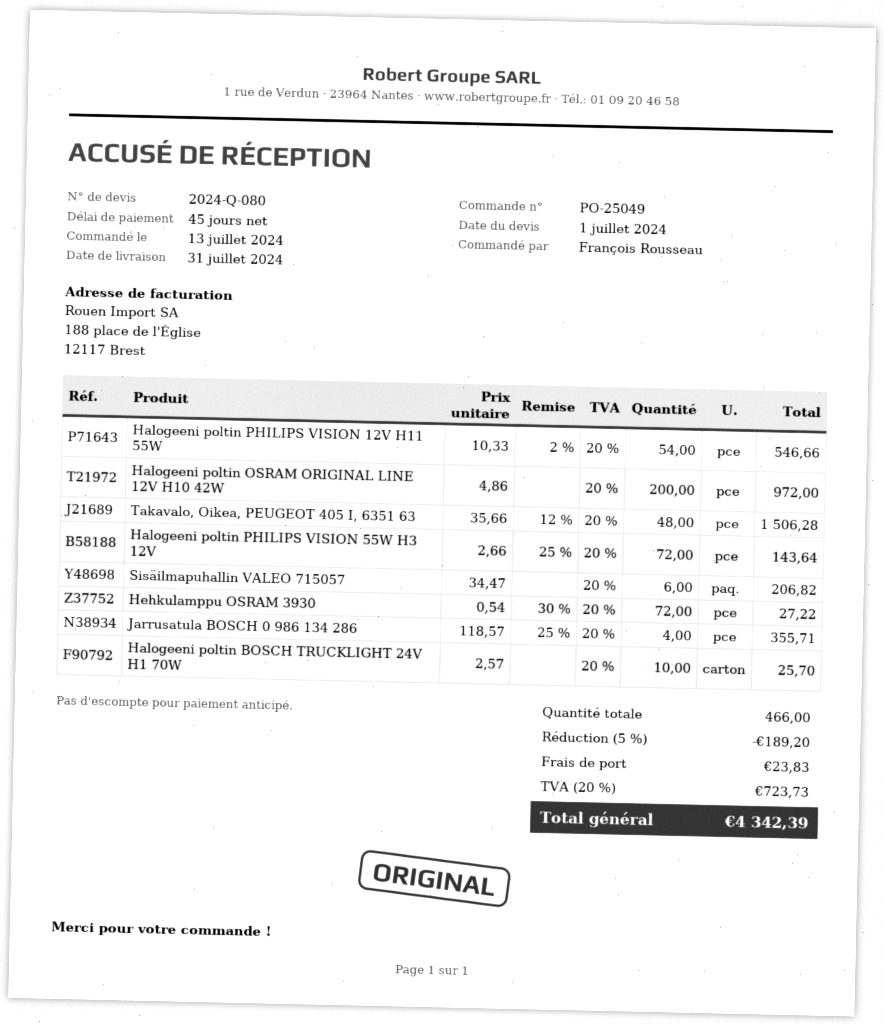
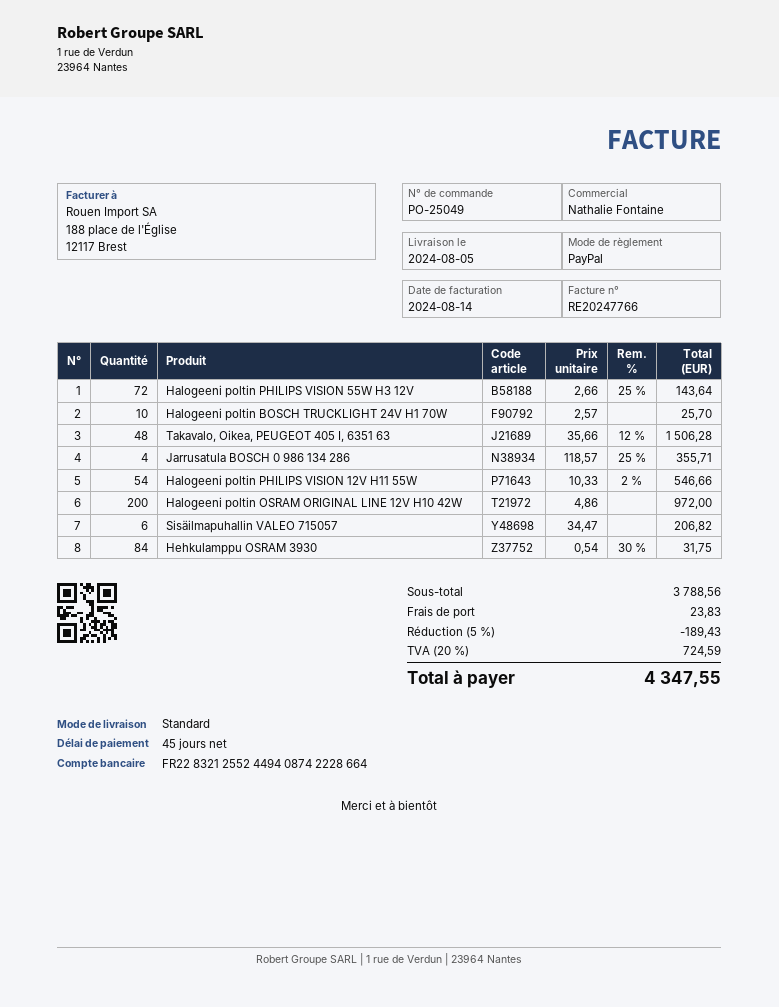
delivery date: 2024-07-31 -> 2024-08-05
Hehkulamppu OSRAM 3930: 72 x 0.54 - 30% = 27.22 -> 84 x 0.54 - 30% = 31.75
discount: 5% = 189.20 -> 5% = 189.43
tax: 20% = 723.73 -> 20% = 724.59
total: 4342.39 -> 4347.55

